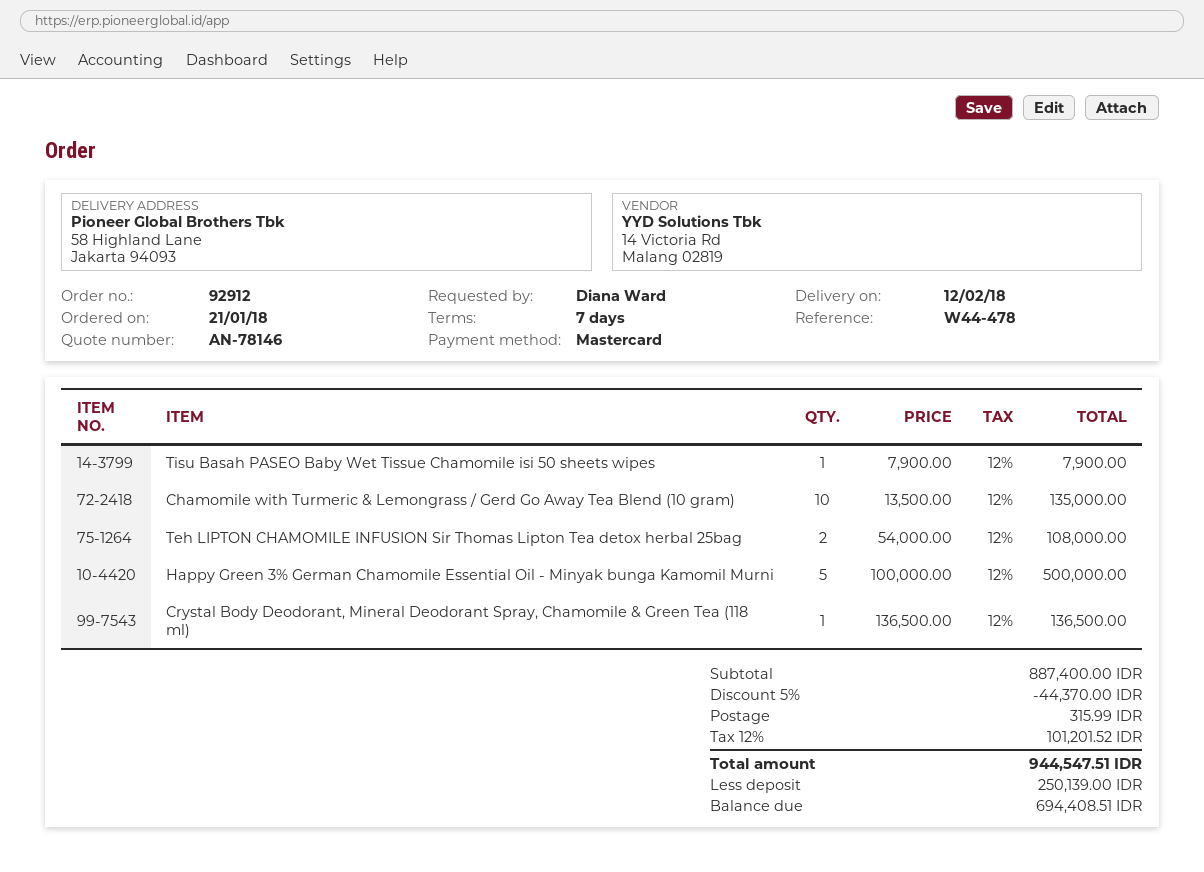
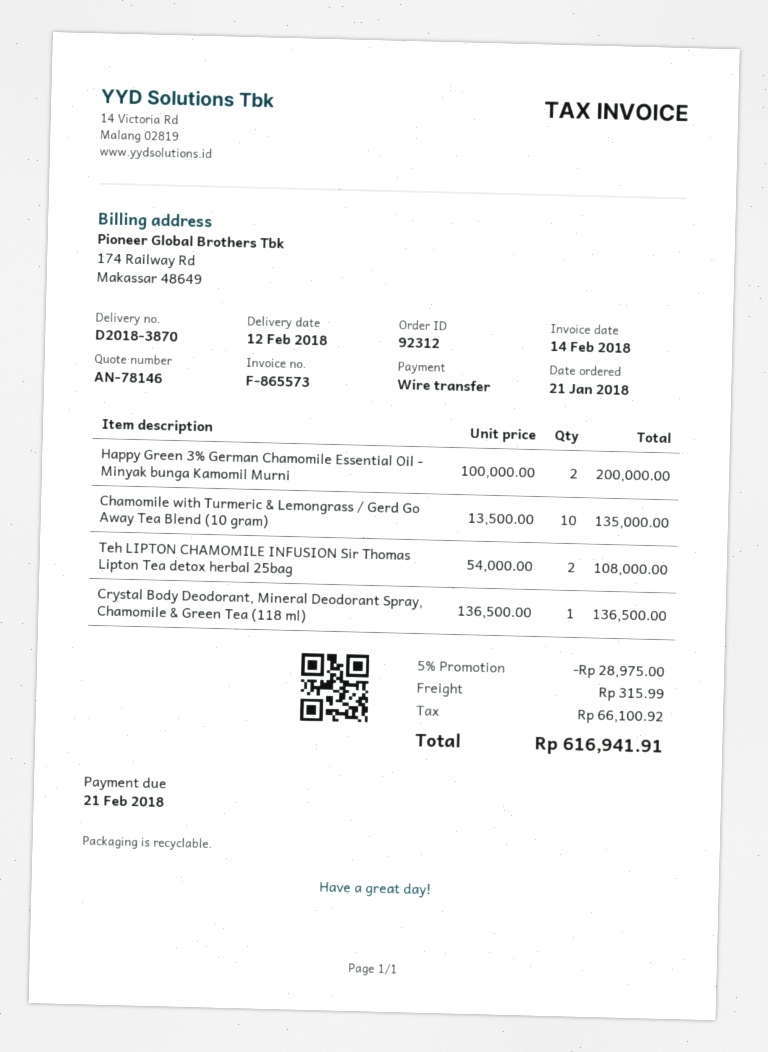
order number: 92912 -> 92312
payment method: Mastercard -> bank transfer
Tisu Basah PASEO Baby Wet Tissue Chamomile isi 50 sheets wipes: 1 x 7900.00 = 7900.00 -> none
Happy Green 3% German Chamomile Essential Oil - Minyak bunga Kamomil Murni: 5 x 100000.00 = 500000.00 -> 2 x 100000.00 = 200000.00
discount: 5% = 44370.00 -> 5% = 28975.00
tax: 101201.52 -> 66100.92
total: 944547.51 -> 616941.91

